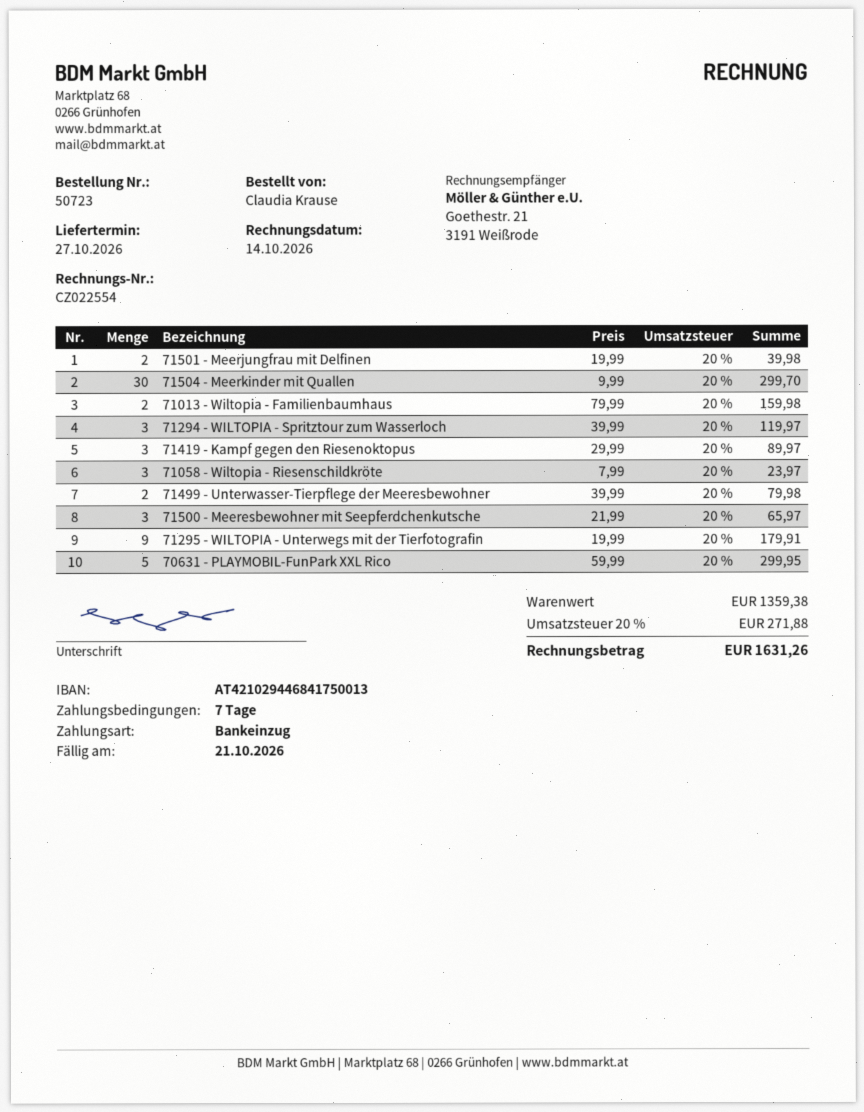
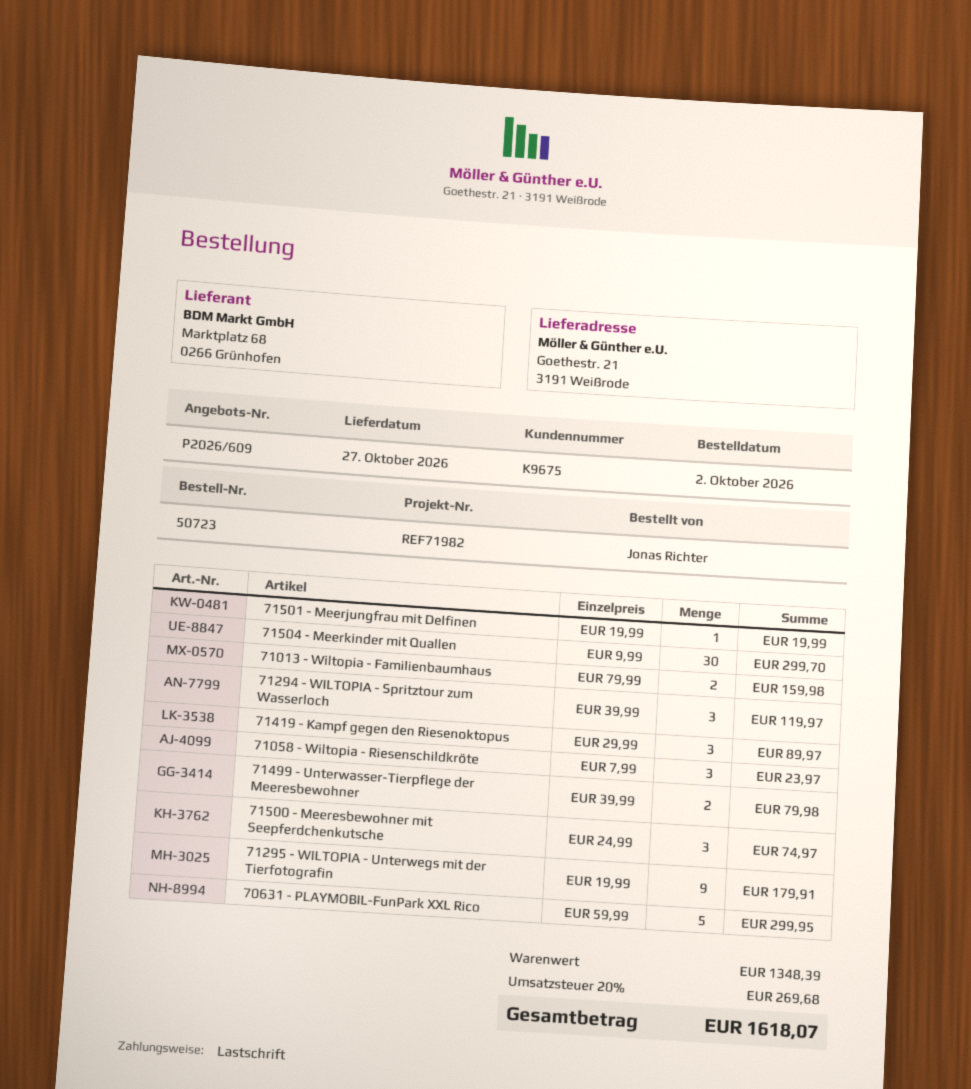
ordered by: Claudia Krause -> Jonas Richter
71501 - Meerjungfrau mit Delfinen: 2 x 19.99 = 39.98 -> 1 x 19.99 = 19.99
71500 - Meeresbewohner mit Seepferdchenkutsche: 3 x 21.99 = 65.97 -> 3 x 24.99 = 74.97
subtotal: 1359.38 -> 1348.39
tax: 20% = 271.88 -> 20% = 269.68
total: 1631.26 -> 1618.07

